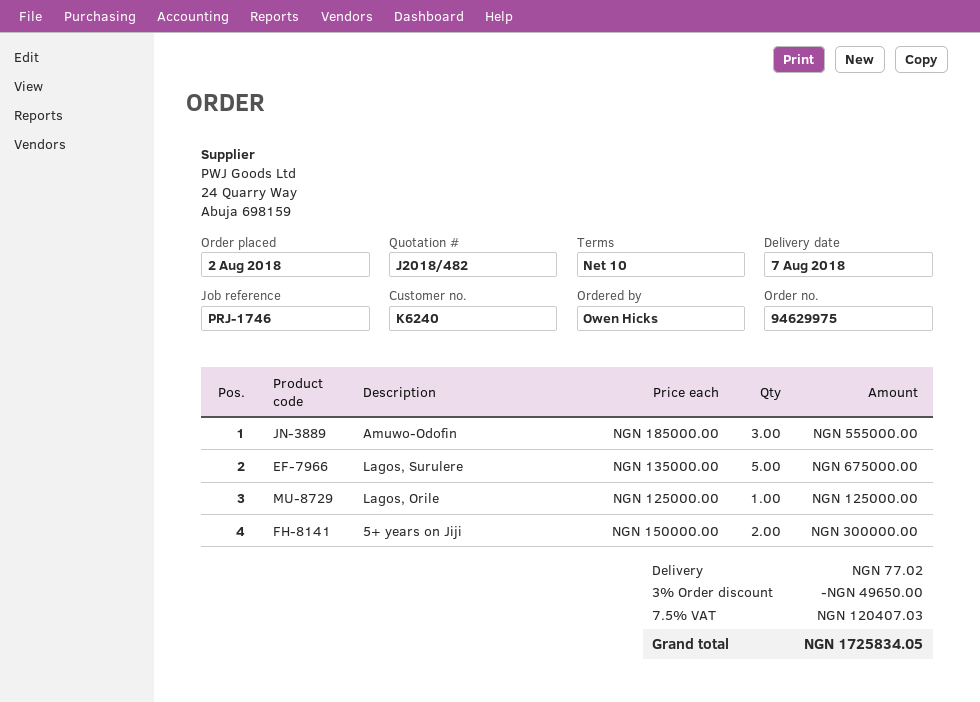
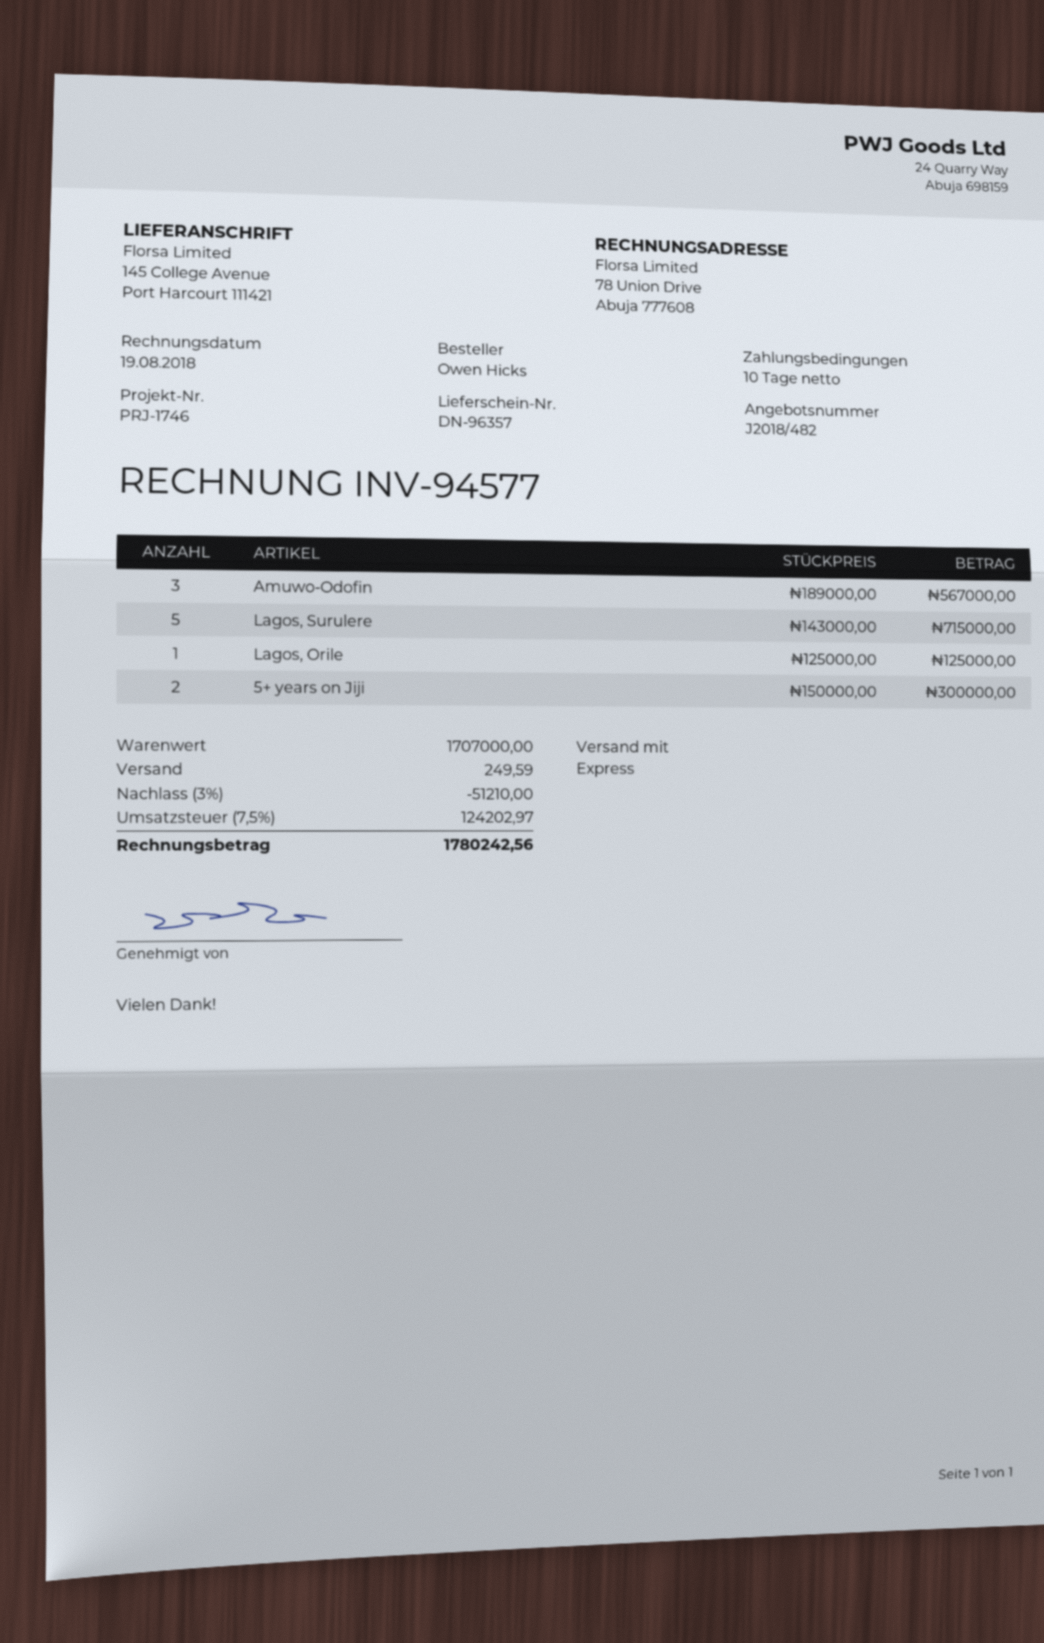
Amuwo-Odofin: 3 x 185000.00 = 555000.00 -> 3 x 189000.00 = 567000.00
Lagos, Surulere: 5 x 135000.00 = 675000.00 -> 5 x 143000.00 = 715000.00
discount: 3% = 49650.00 -> 3% = 51210.00
shipping: 77.02 -> 249.59
tax: 7.5% = 120407.03 -> 7.5% = 124202.97
total: 1725834.05 -> 1780242.56

